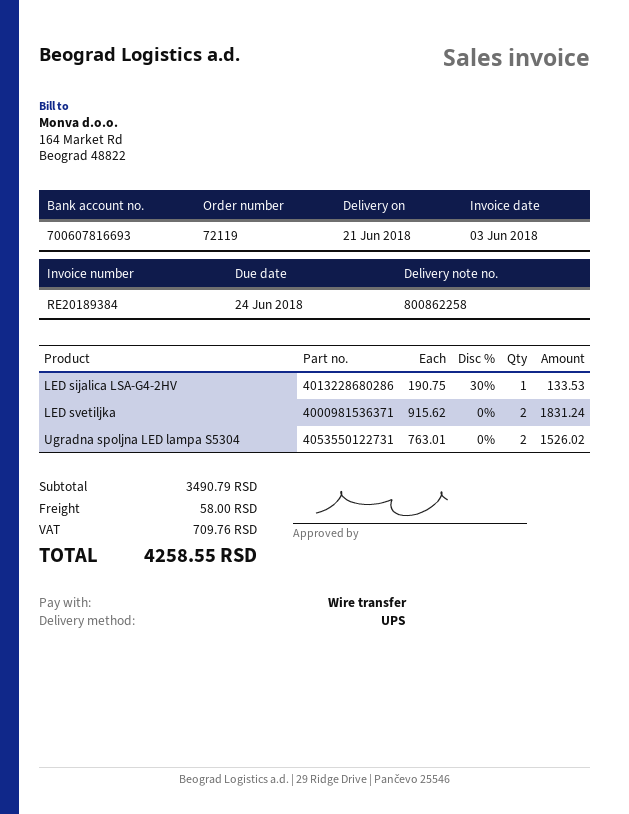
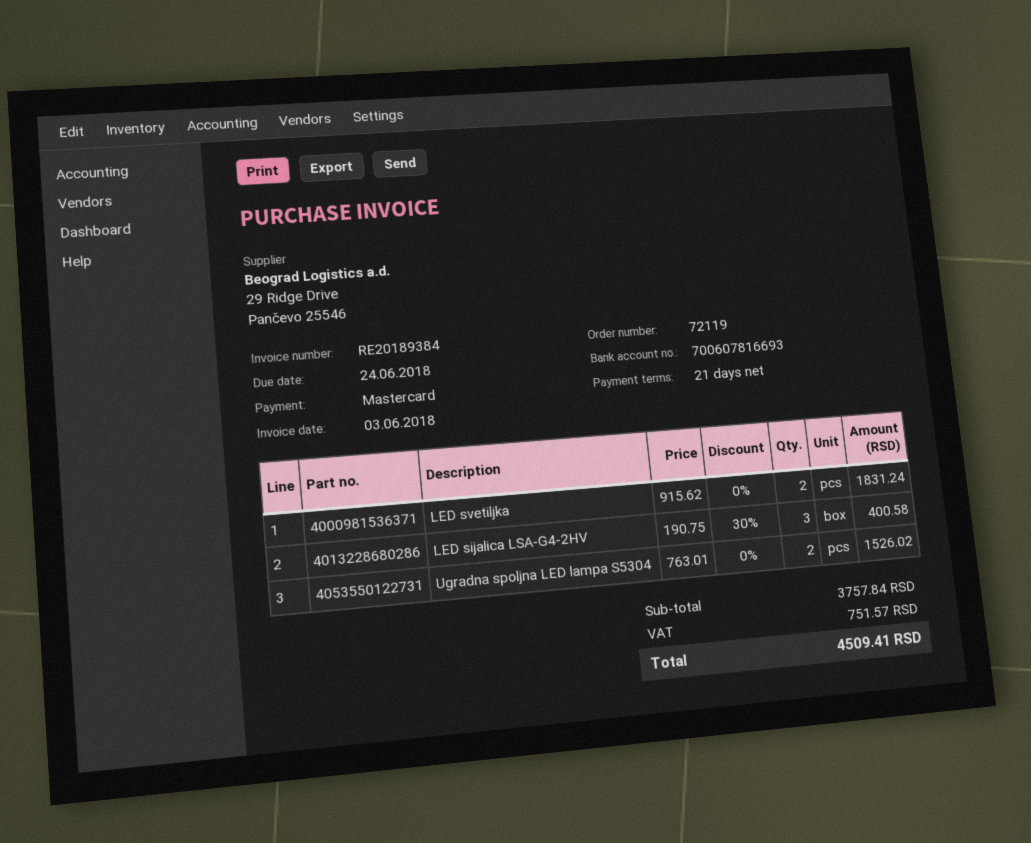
payment method: bank transfer -> Mastercard
LED sijalica LSA-G4-2HV: 1 x 190.75 - 30% = 133.53 -> 3 x 190.75 - 30% = 400.58
subtotal: 3490.79 -> 3757.84
shipping: 58.00 -> none
tax: 709.76 -> 751.57
total: 4258.55 -> 4509.41

